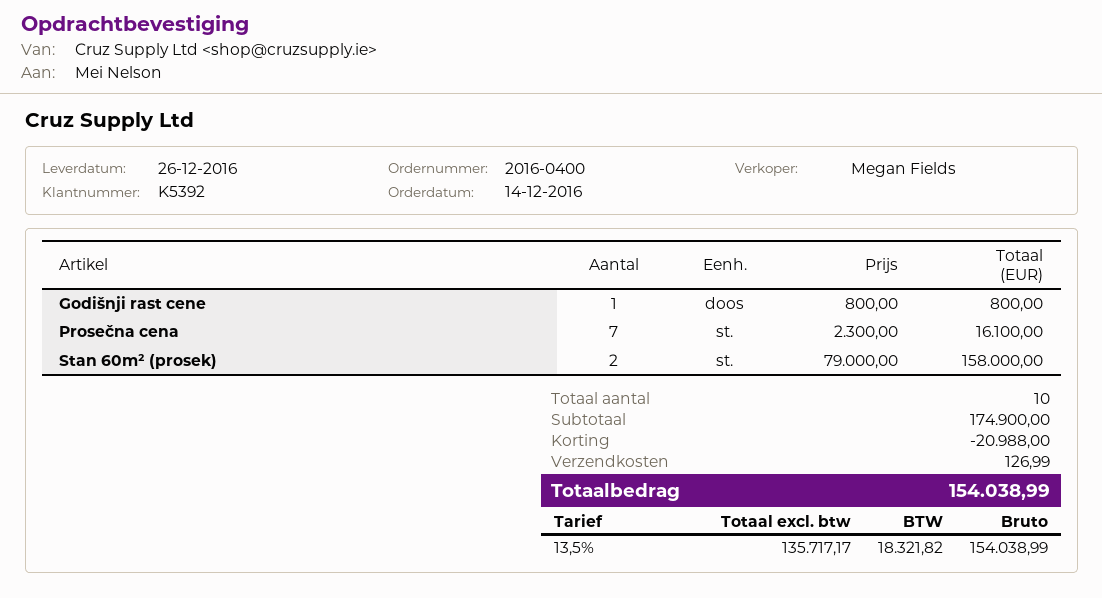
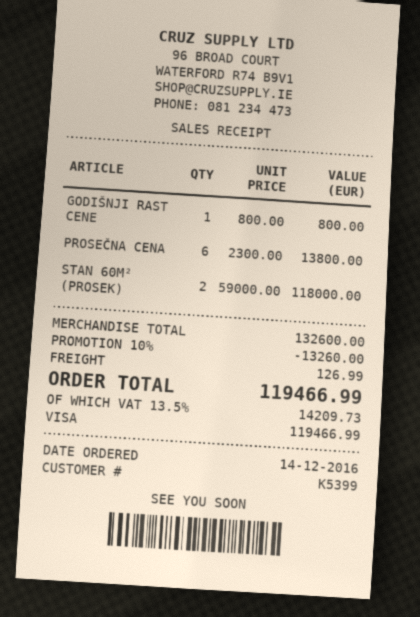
customer number: K5392 -> K5399
Prosečna cena: 7 x 2300.00 = 16100.00 -> 6 x 2300.00 = 13800.00
Stan 60m² (prosek): 2 x 79000.00 = 158000.00 -> 2 x 59000.00 = 118000.00
subtotal: 174900.00 -> 132600.00
discount: 20988.00 -> 13260.00
tax: 13.5% = 18321.82 -> 13.5% = 14209.73
total: 154038.99 -> 119466.99

